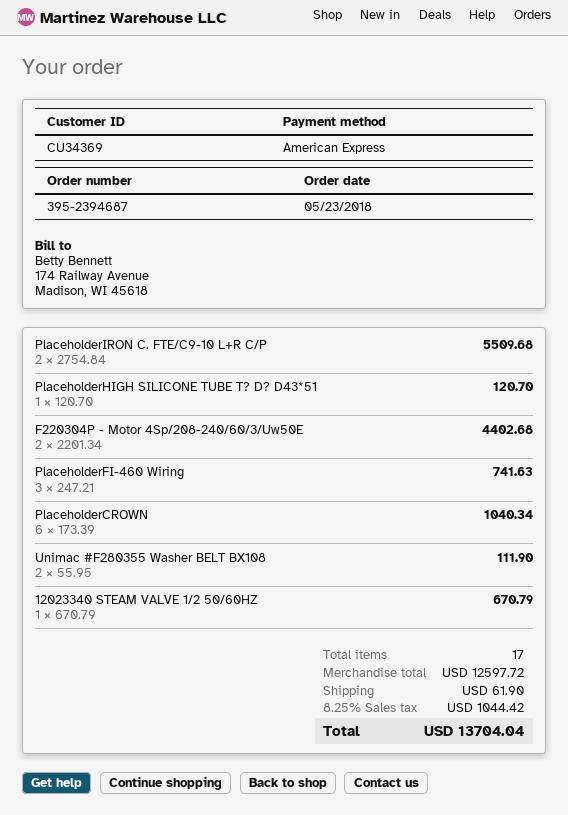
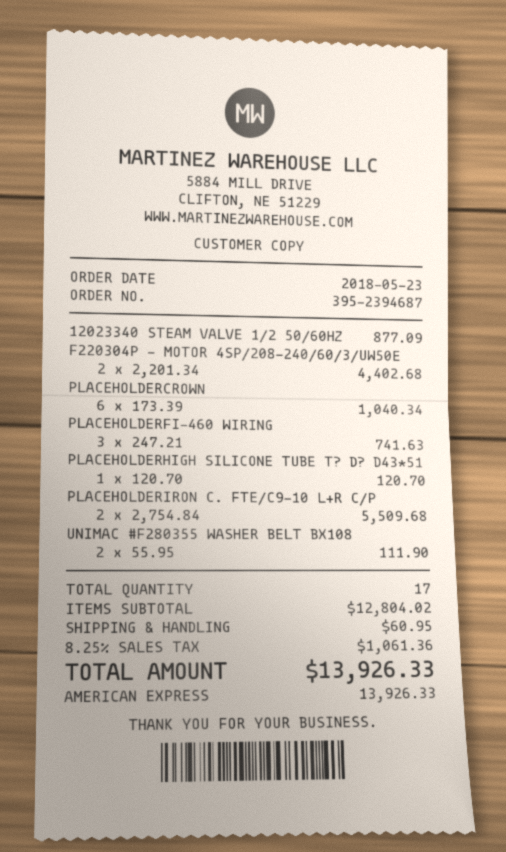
12023340 STEAM VALVE 1/2 50/60HZ: 1 x 670.79 = 670.79 -> 1 x 877.09 = 877.09
subtotal: 12597.72 -> 12804.02
shipping: 61.90 -> 60.95
tax: 8.25% = 1044.42 -> 8.25% = 1061.36
total: 13704.04 -> 13926.33

